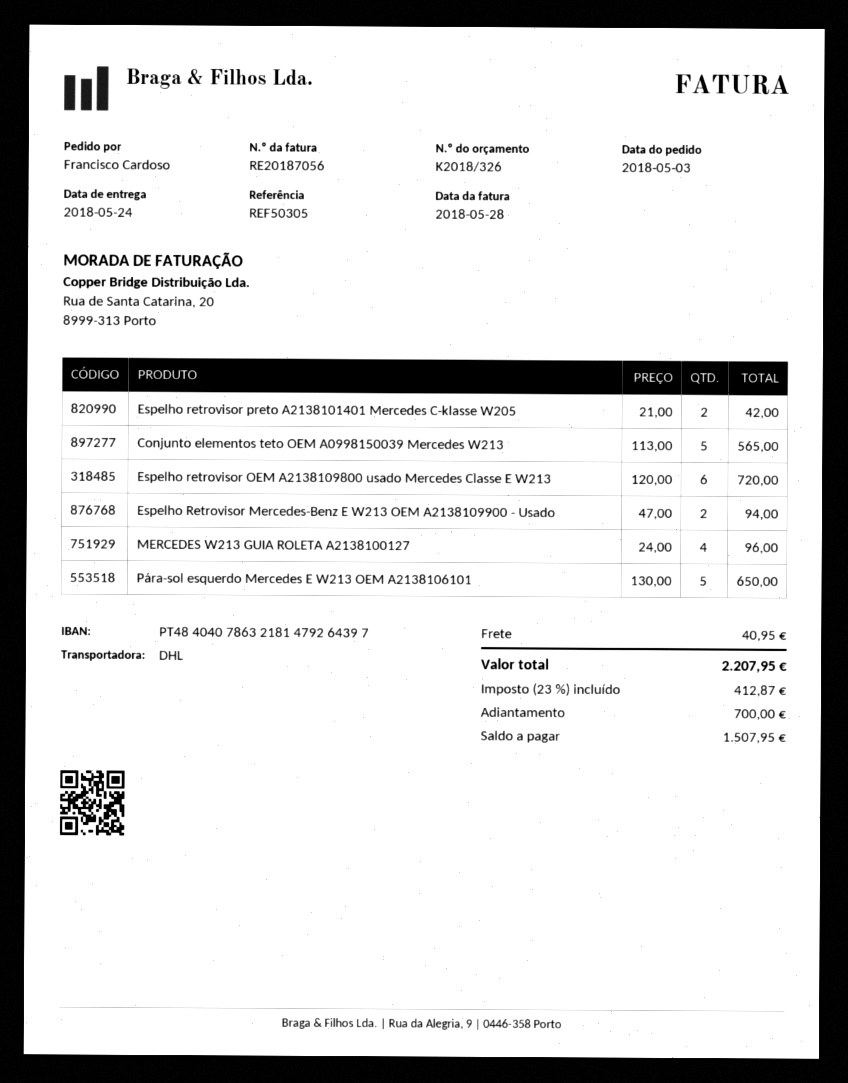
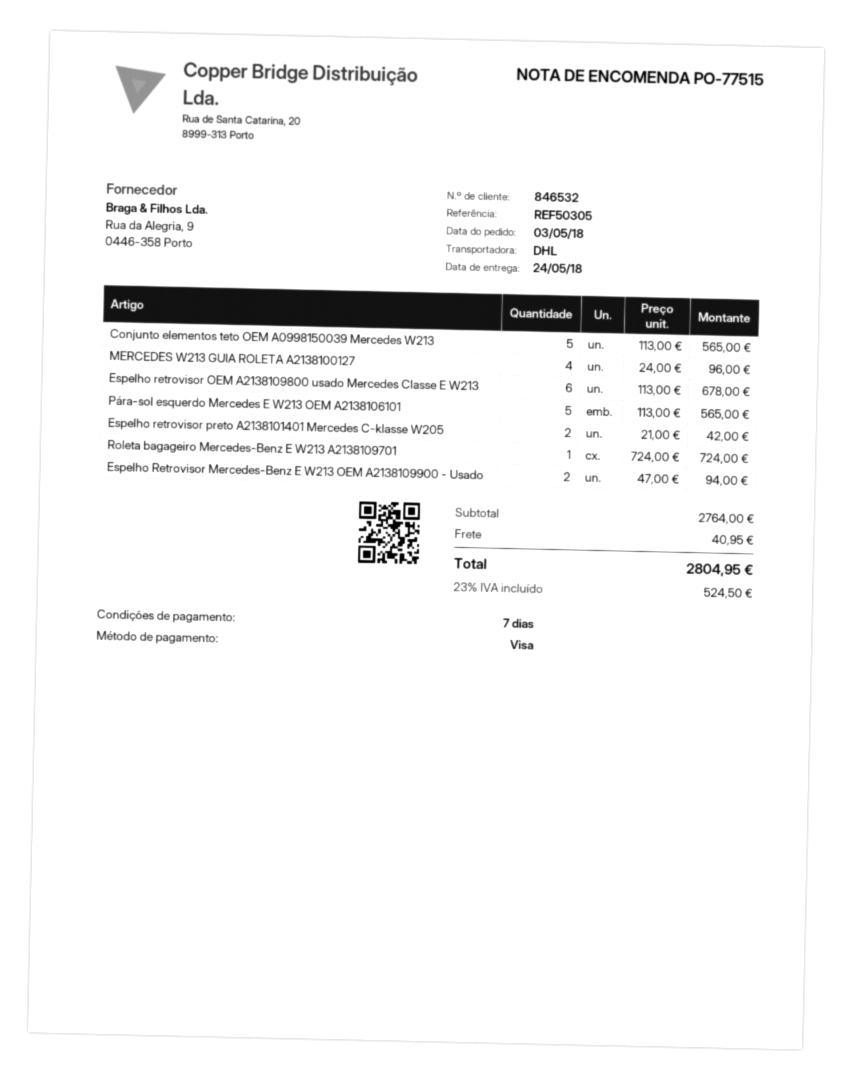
Espelho retrovisor OEM A2138109800 usado Mercedes Classe E W213: 6 x 120.00 = 720.00 -> 6 x 113.00 = 678.00
Pára-sol esquerdo Mercedes E W213 OEM A2138106101: 5 x 130.00 = 650.00 -> 5 x 113.00 = 565.00
Roleta bagageiro Mercedes-Benz E W213 A2138109701: none -> 1 x 724.00 = 724.00
tax: 23% = 412.87 -> 23% = 524.50
total: 2207.95 -> 2804.95

